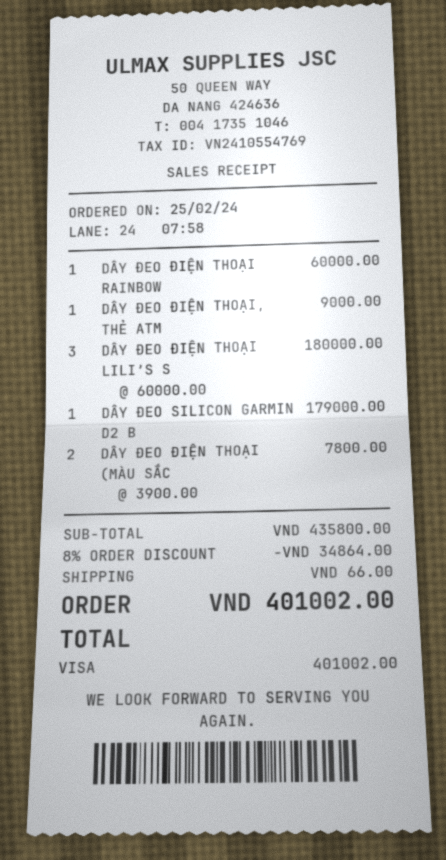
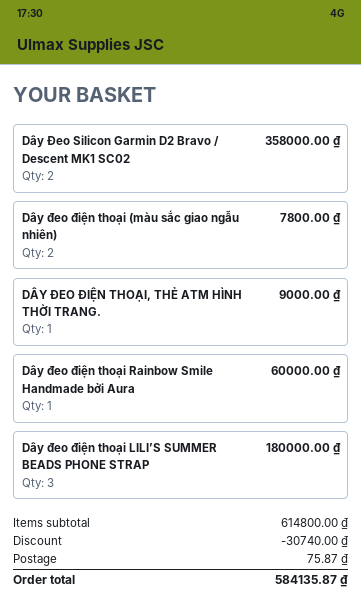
DÂY ĐEO SILICON GARMIN D2 B: 1 for 179000.00 -> 2 for 358000.00
subtotal: 435800.00 -> 614800.00
discount: 34864.00 -> 30740.00
shipping: 66.00 -> 75.87
total: 401002.00 -> 584135.87

